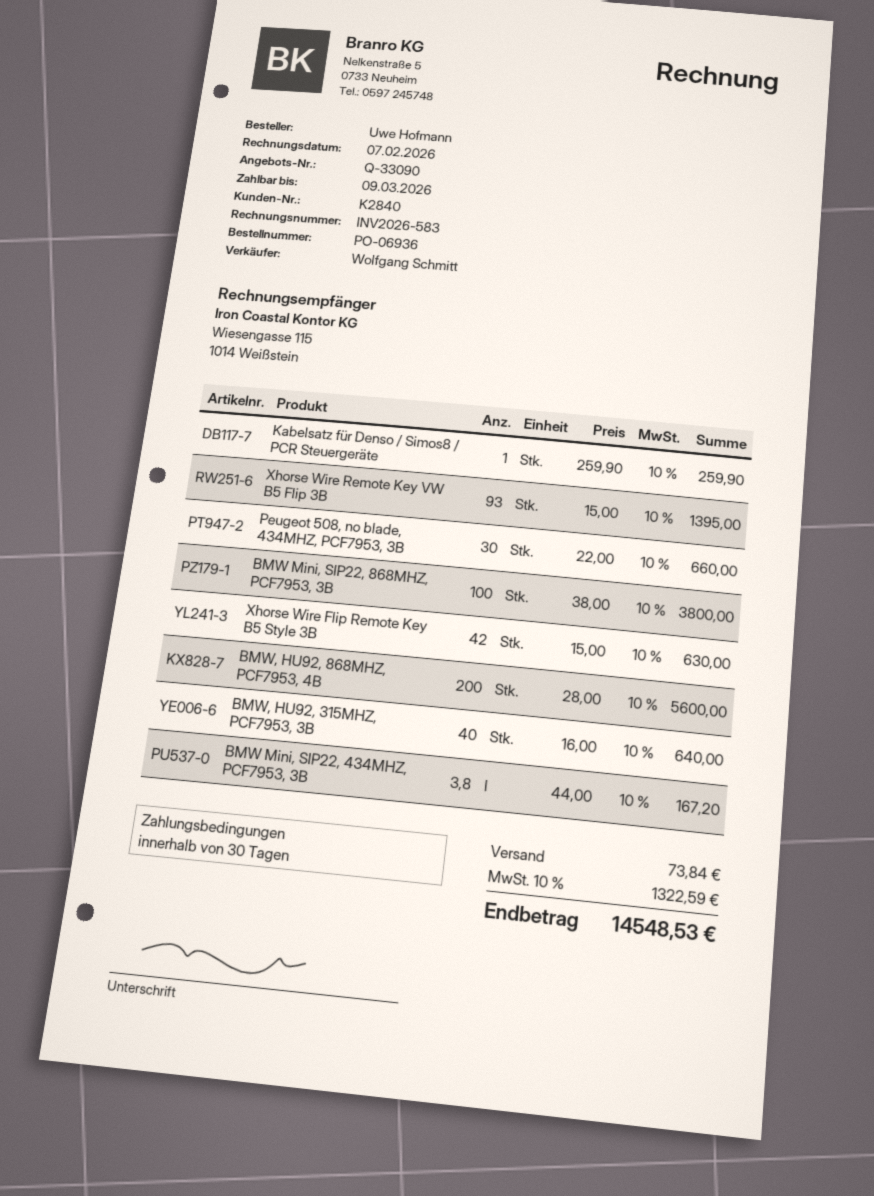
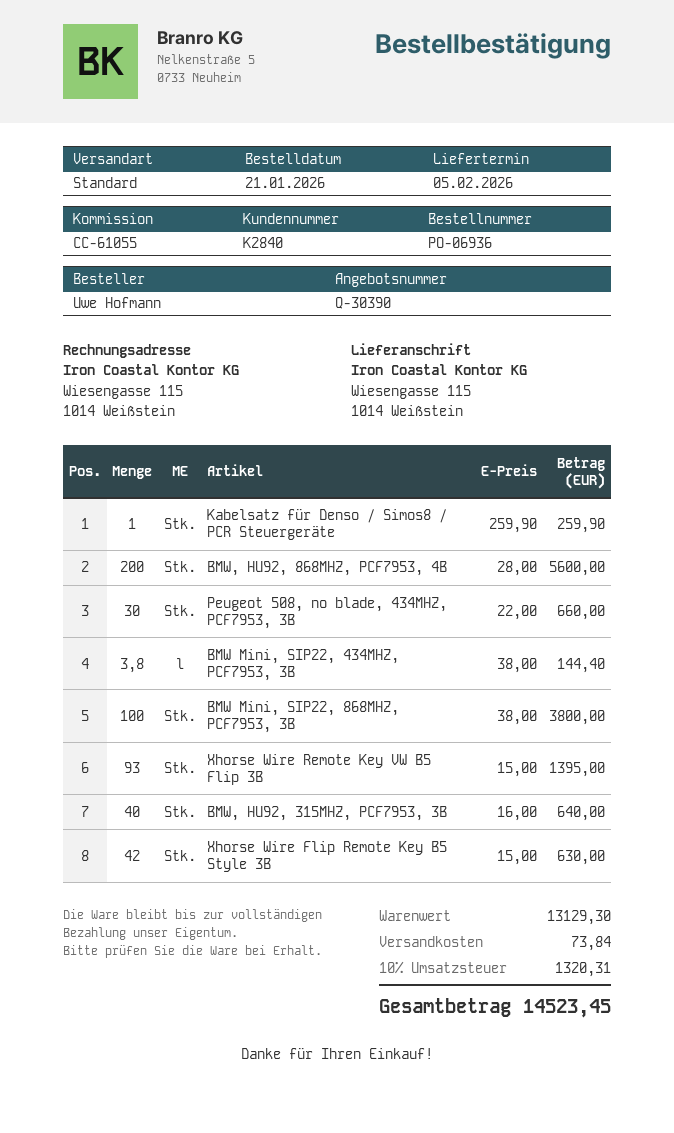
quote number: Q-33090 -> Q-30390
BMW Mini, SIP22, 434MHZ, PCF7953, 3B: 3.8 x 44.00 = 167.20 -> 3.8 x 38.00 = 144.40
tax: 10% = 1322.59 -> 10% = 1320.31
total: 14548.53 -> 14523.45

